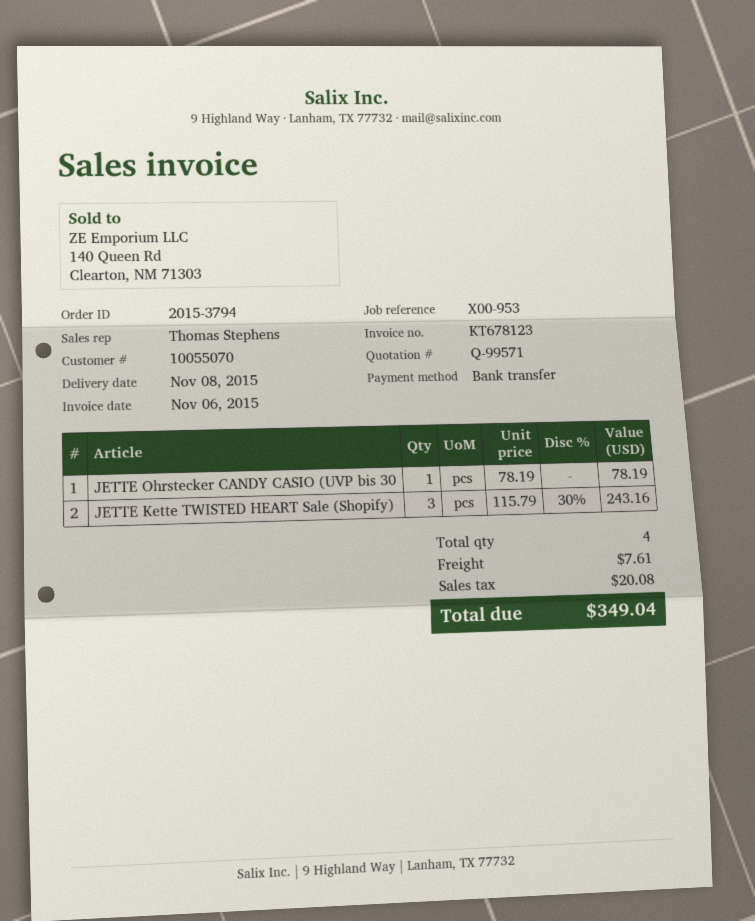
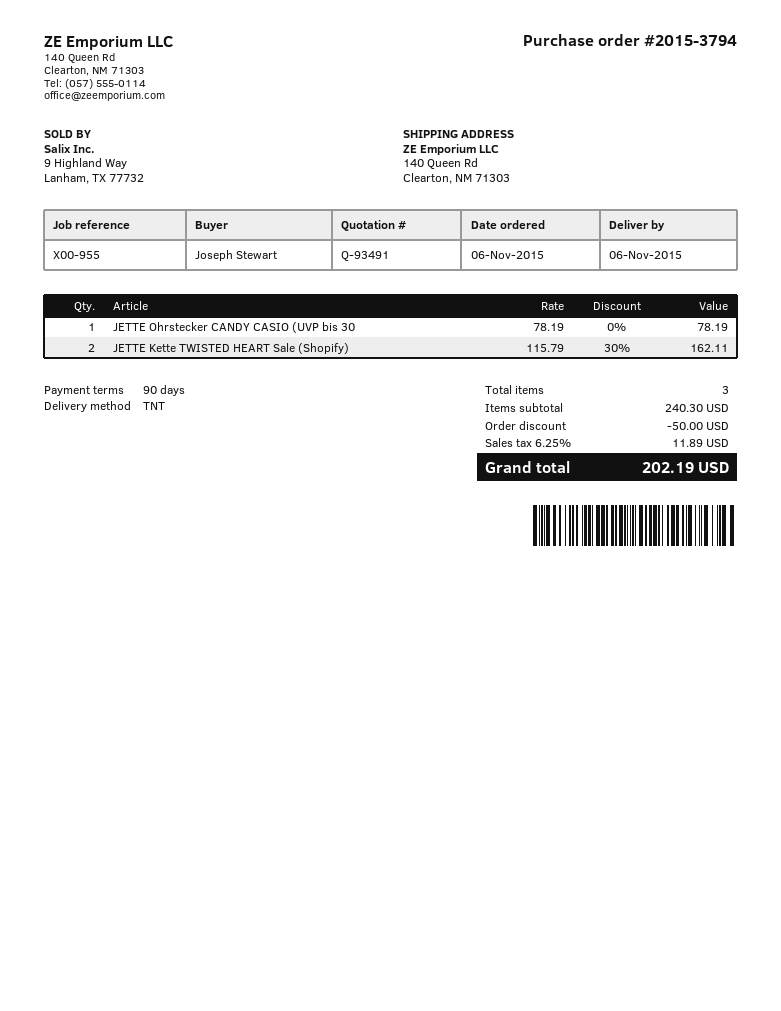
quote number: Q-99571 -> Q-93491
delivery date: 2015-11-08 -> 2015-11-06
reference: X00-953 -> X00-955
JETTE Kette TWISTED HEART Sale (Shopify): 3 x 115.79 - 30% = 243.16 -> 2 x 115.79 - 30% = 162.11
total quantity: 4 -> 3
discount: none -> 50.00
shipping: 7.61 -> none
tax: 20.08 -> 11.89
total: 349.04 -> 202.19

